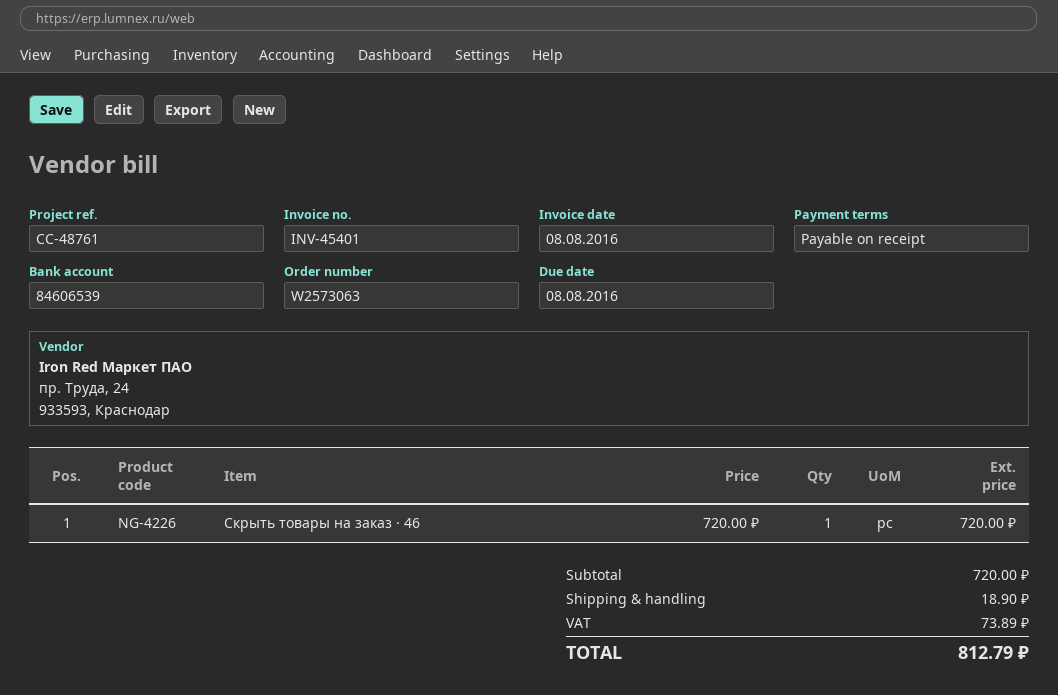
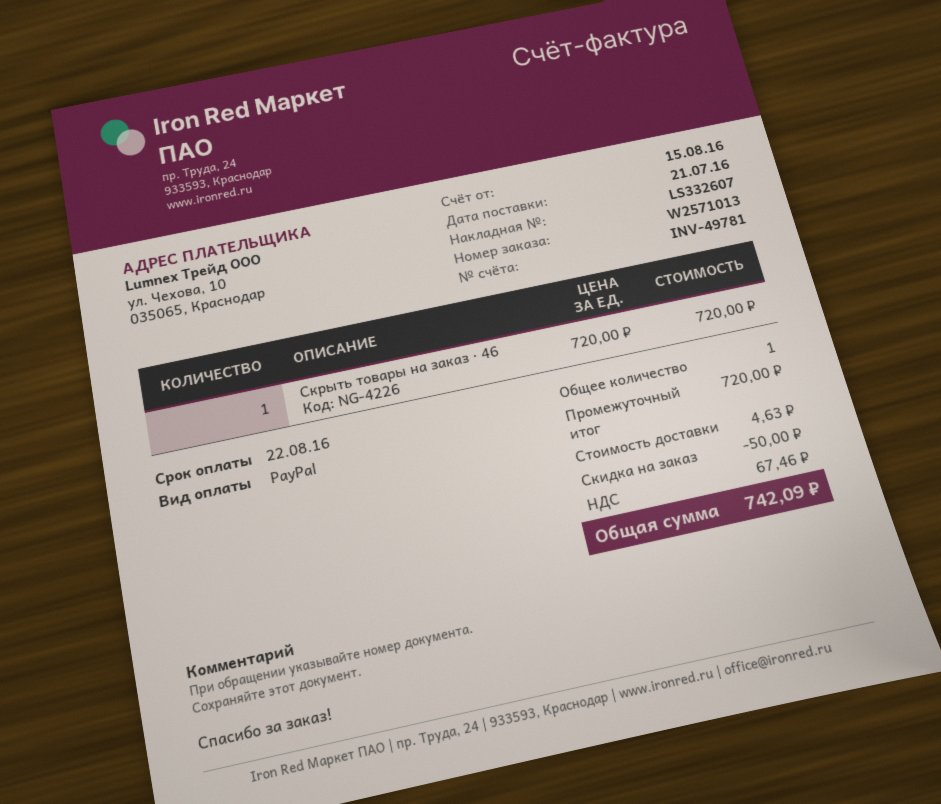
order number: W2573063 -> W2571013
invoice number: INV-45401 -> INV-49781
invoice date: 2016-08-08 -> 2016-08-15
due date: 2016-08-08 -> 2016-08-22
discount: none -> 50.00
shipping: 18.90 -> 4.63
tax: 73.89 -> 67.46
total: 812.79 -> 742.09

